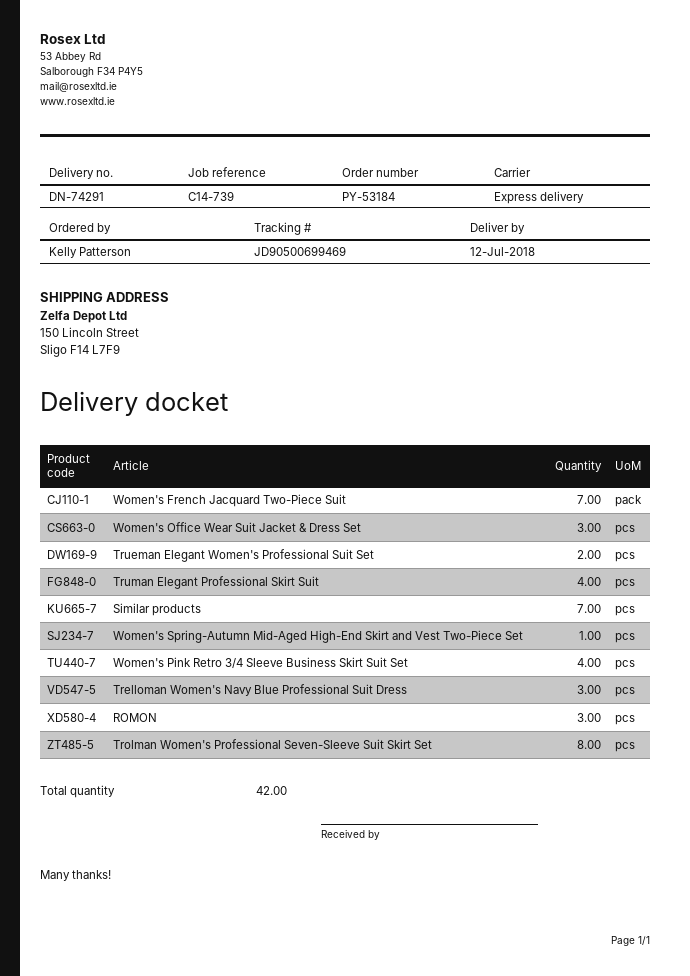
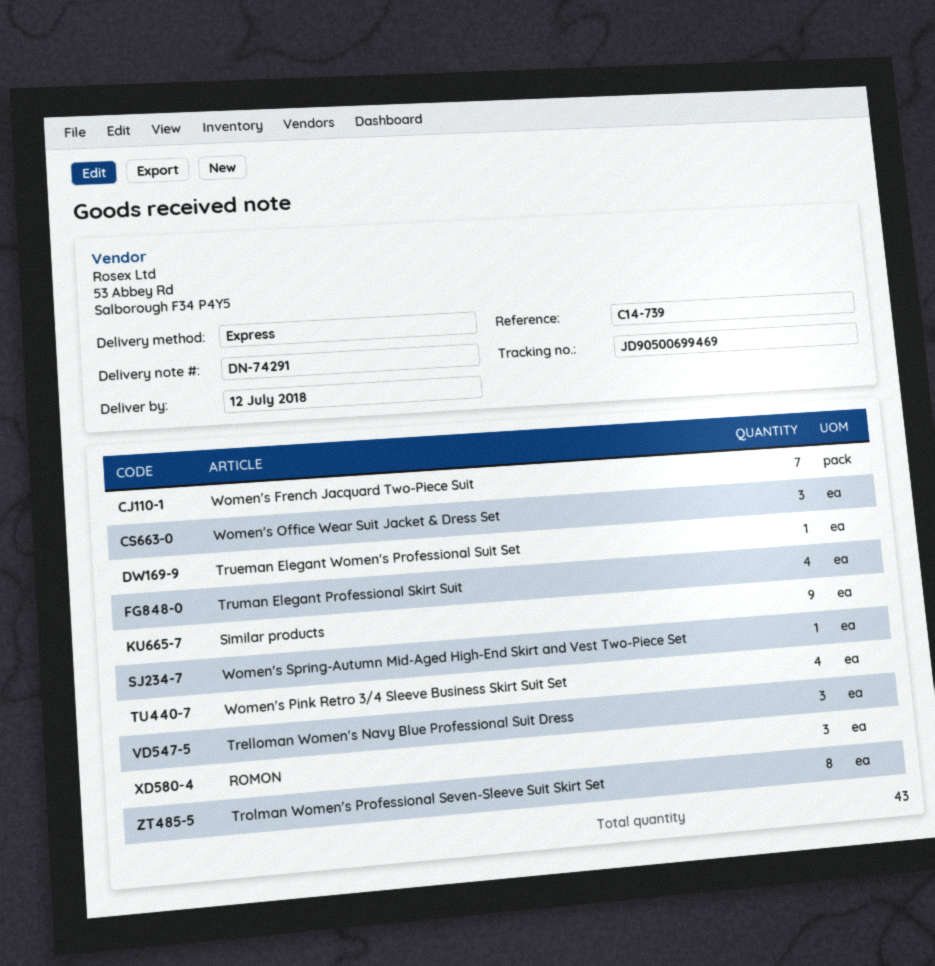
Trueman Elegant Women's Professional Suit Set: 2 -> 1
Similar products: 7 -> 9
total quantity: 42 -> 43

